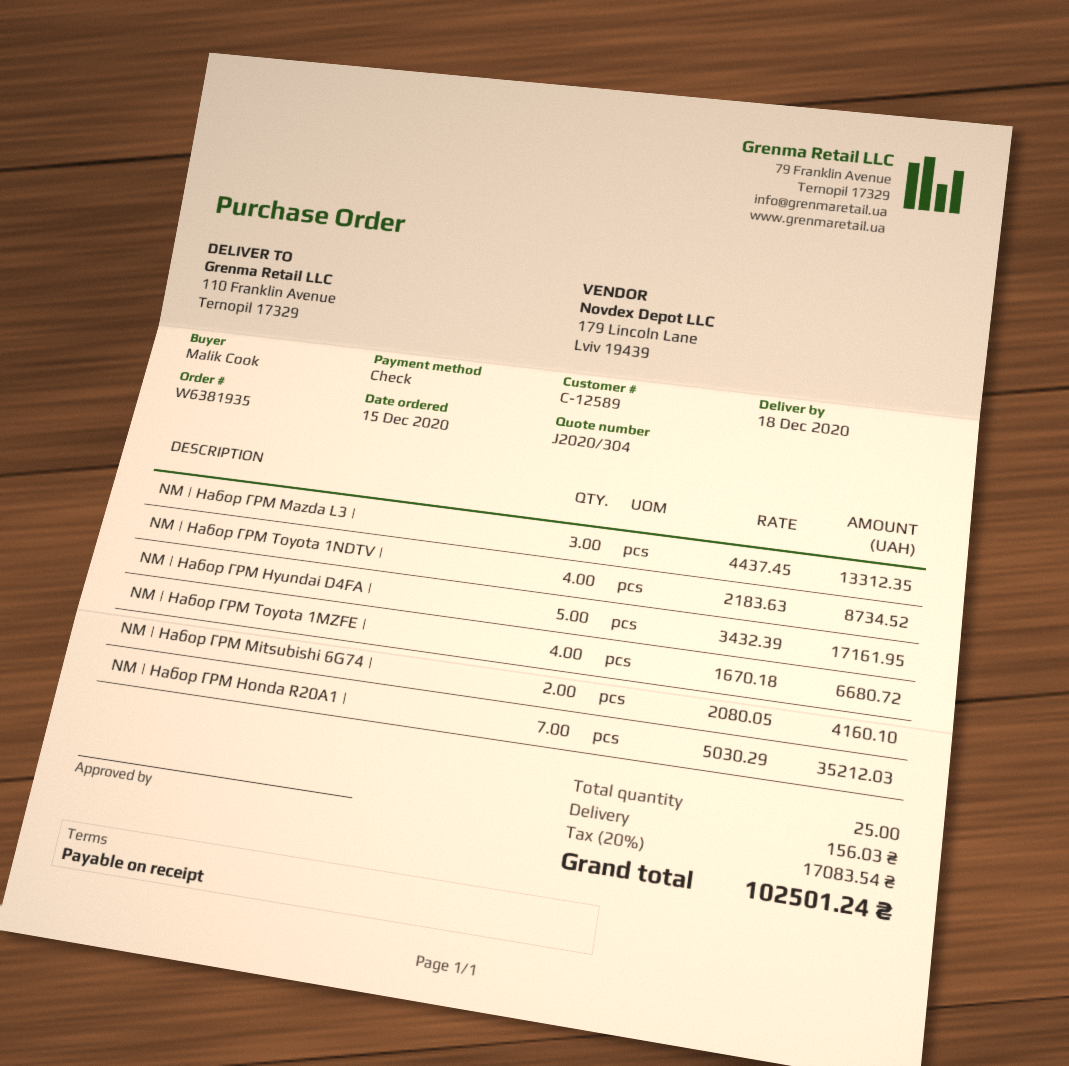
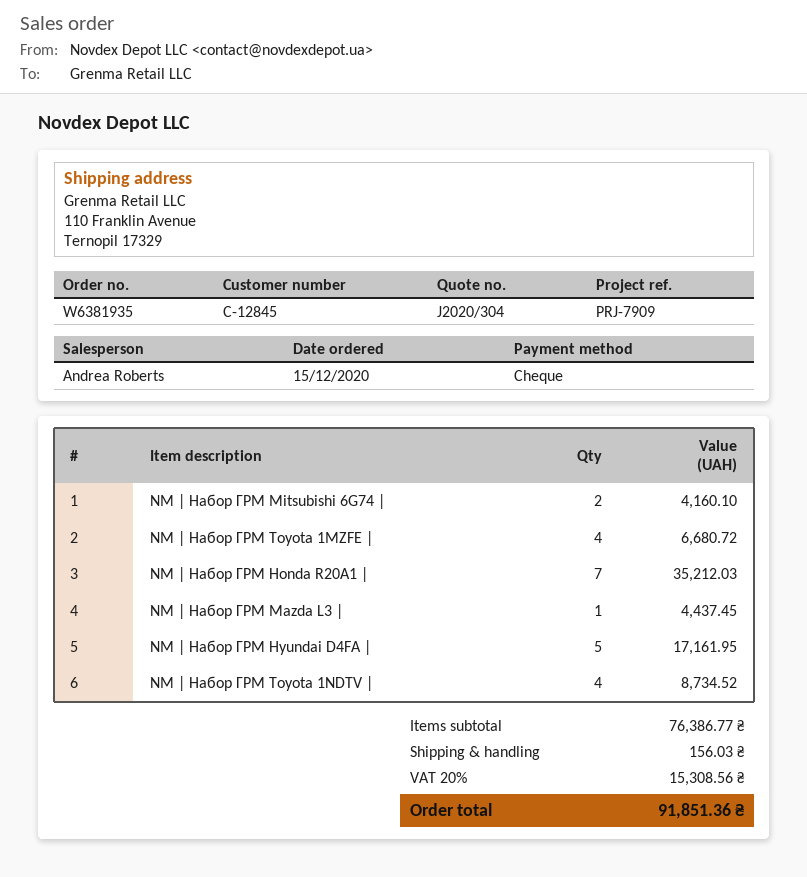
customer number: C-12589 -> C-12845
NM | Набор ГРМ Mazda L3 |: 3 for 13312.35 -> 1 for 4437.45
tax: 20% = 17083.54 -> 20% = 15308.56
total: 102501.24 -> 91851.36

